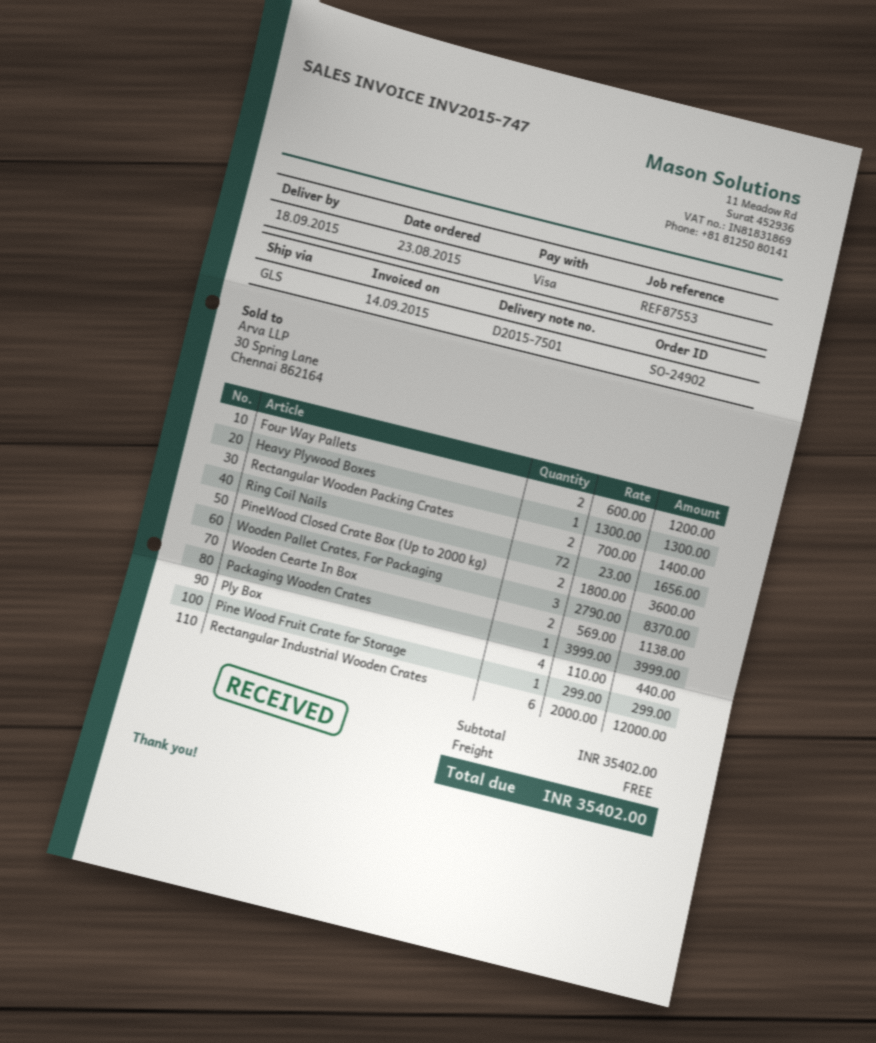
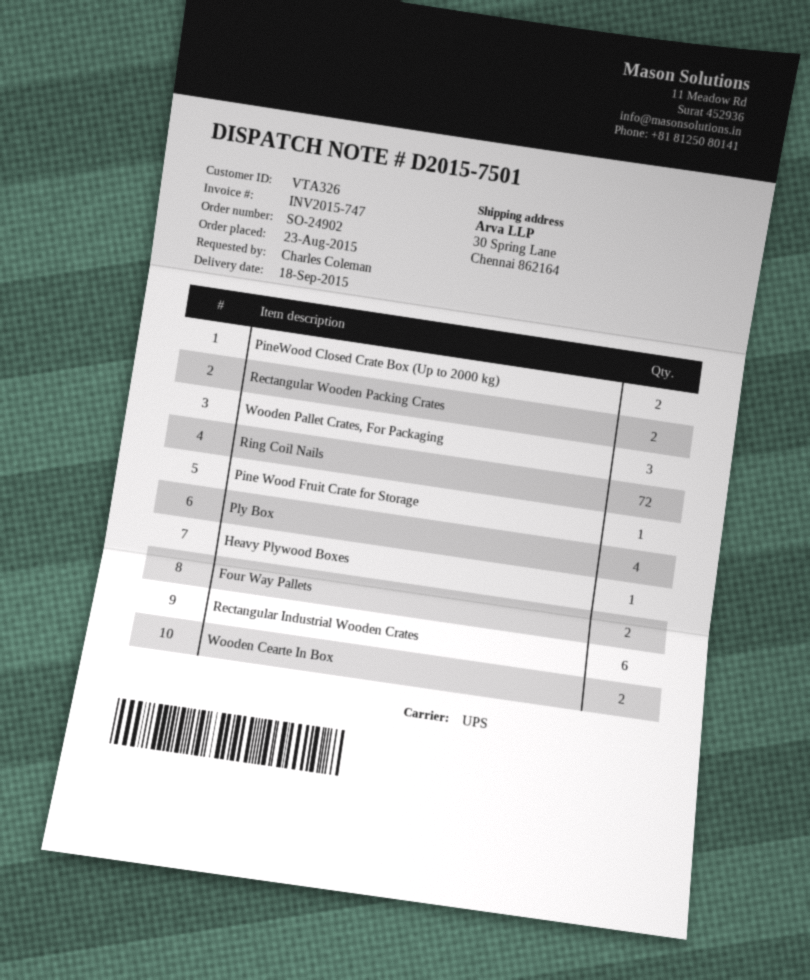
shipping method: GLS -> UPS
Packaging Wooden Crates: 1 -> none

